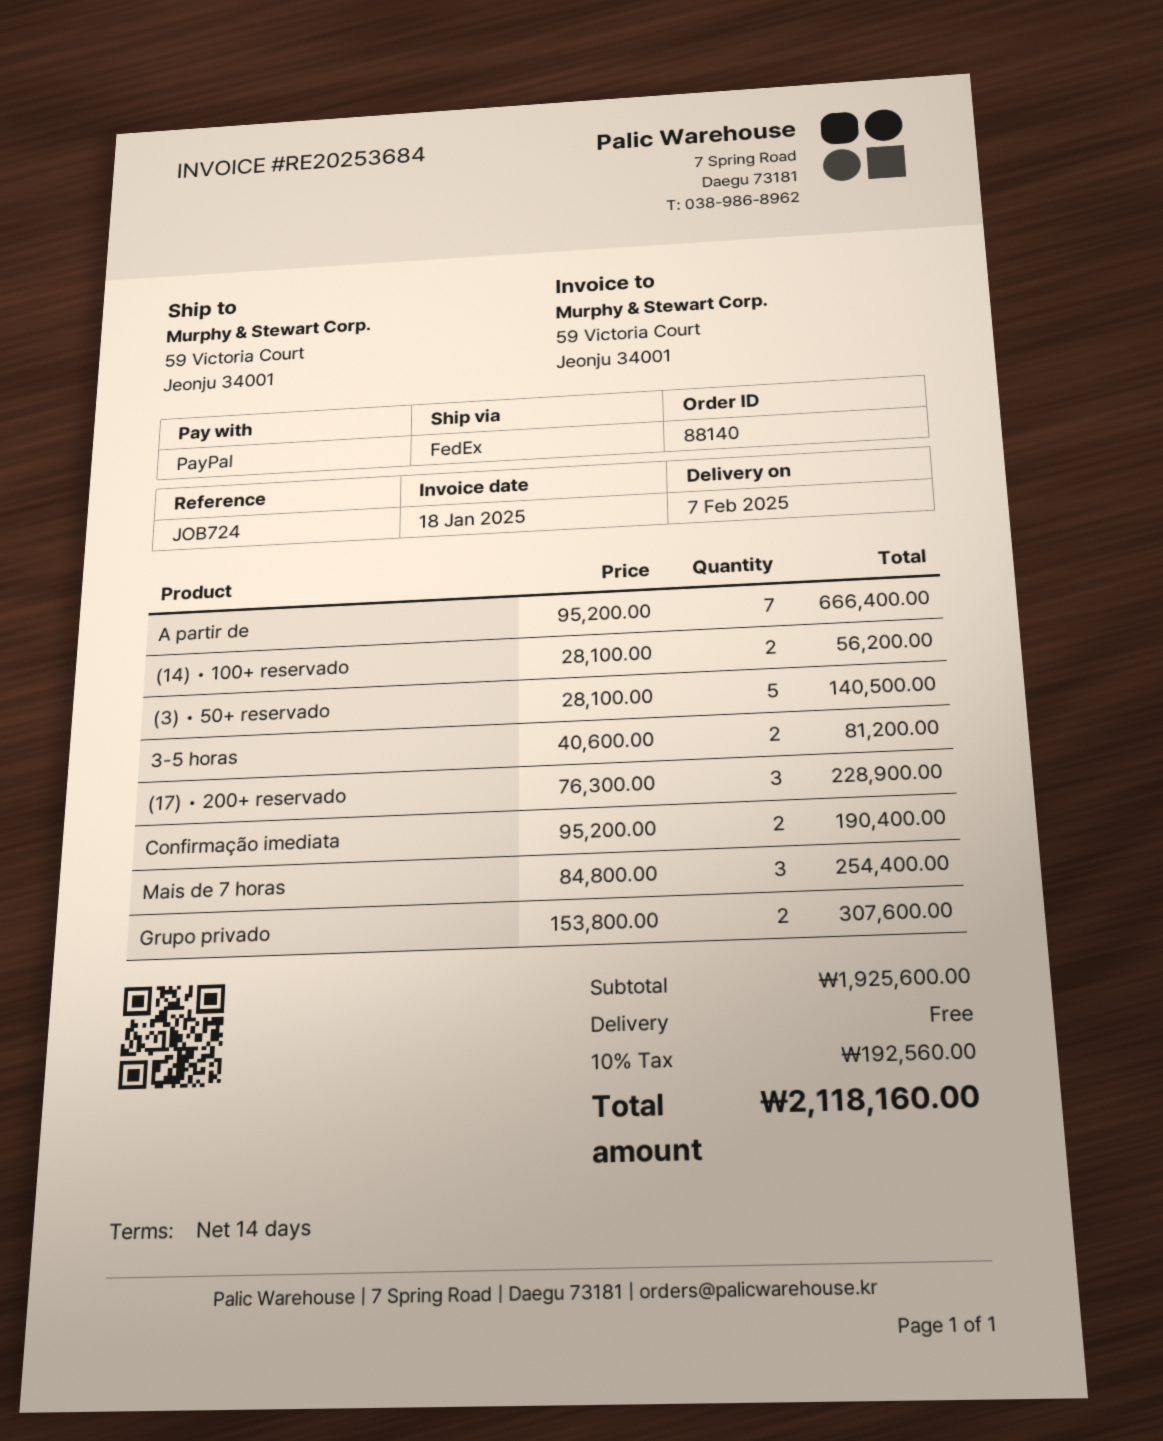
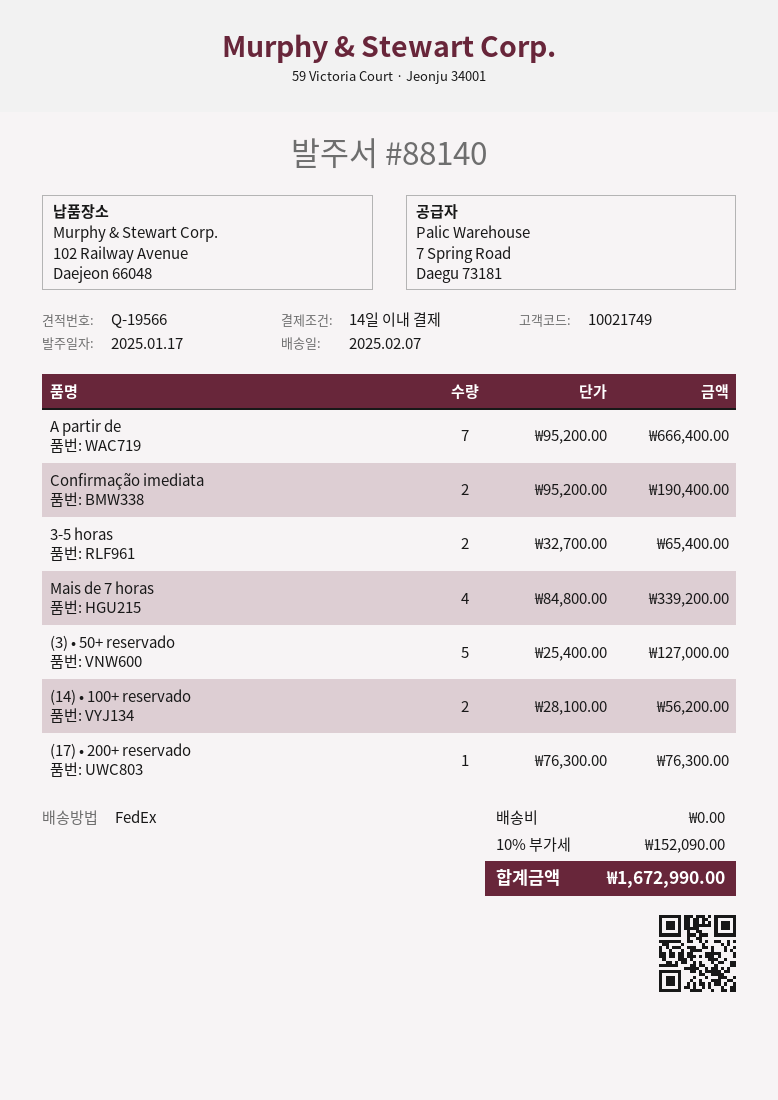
ship to: 59 Victoria Court, Jeonju 34001 -> 102 Railway Avenue, Daejeon 66048
(3) • 50+ reservado: 5 x 28100.00 = 140500.00 -> 5 x 25400.00 = 127000.00
3-5 horas: 2 x 40600.00 = 81200.00 -> 2 x 32700.00 = 65400.00
(17) • 200+ reservado: 3 x 76300.00 = 228900.00 -> 1 x 76300.00 = 76300.00
Mais de 7 horas: 3 x 84800.00 = 254400.00 -> 4 x 84800.00 = 339200.00
Grupo privado: 2 x 153800.00 = 307600.00 -> none
tax: 10% = 192560.00 -> 10% = 152090.00
total: 2118160.00 -> 1672990.00

